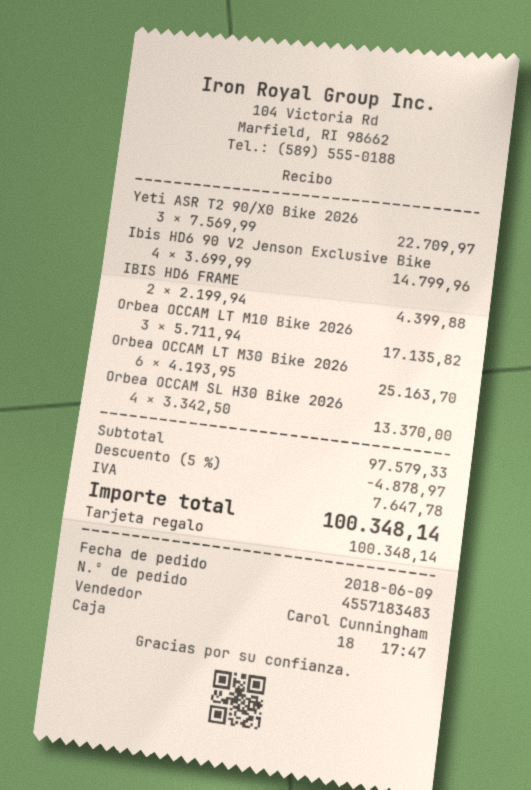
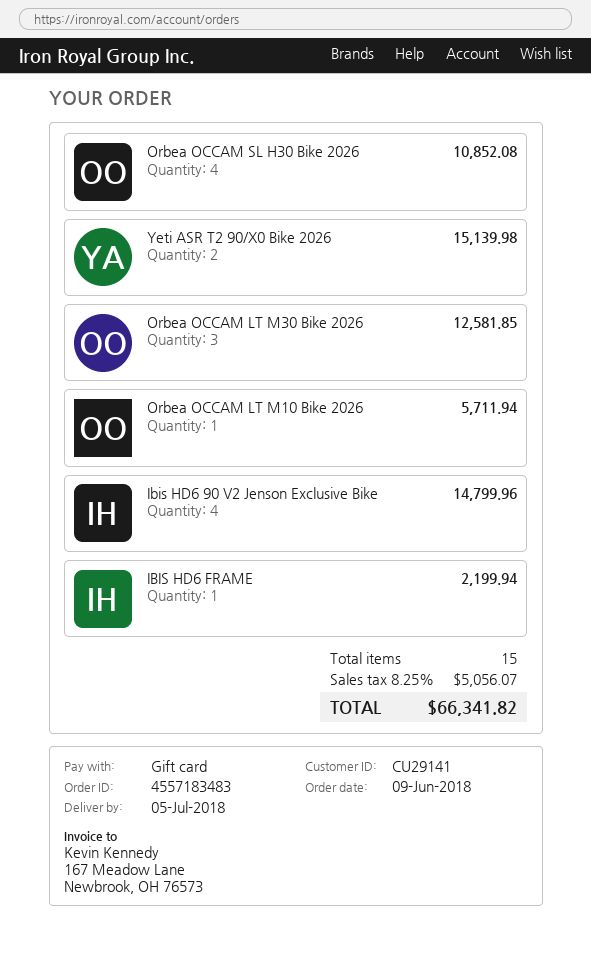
Yeti ASR T2 90/X0 Bike 2026: 3 for 22709.97 -> 2 for 15139.98
IBIS HD6 FRAME: 2 for 4399.88 -> 1 for 2199.94
Orbea OCCAM LT M10 Bike 2026: 3 for 17135.82 -> 1 for 5711.94
Orbea OCCAM LT M30 Bike 2026: 6 for 25163.70 -> 3 for 12581.85
Orbea OCCAM SL H30 Bike 2026: 4 for 13370.00 -> 4 for 10852.08
discount: 5% = 4878.97 -> none
tax: 7647.78 -> 5056.07
total: 100348.14 -> 66341.82

